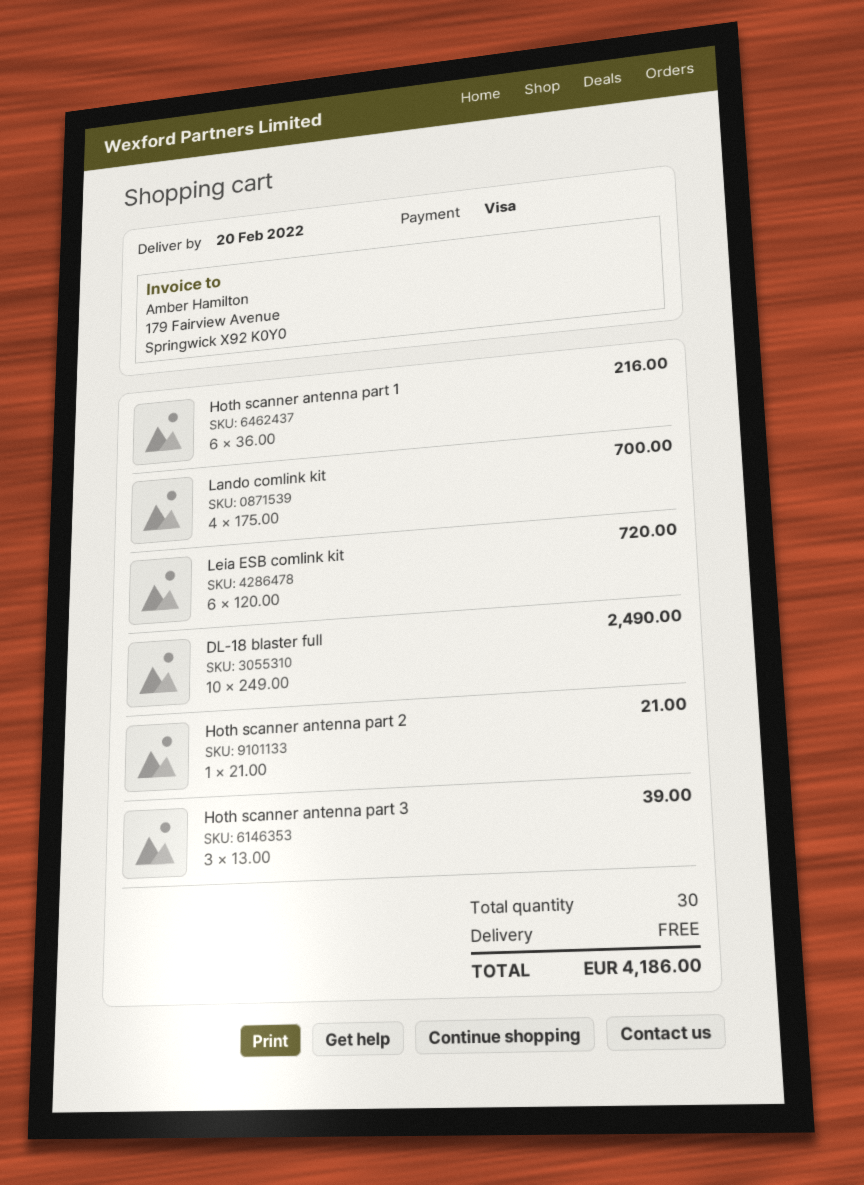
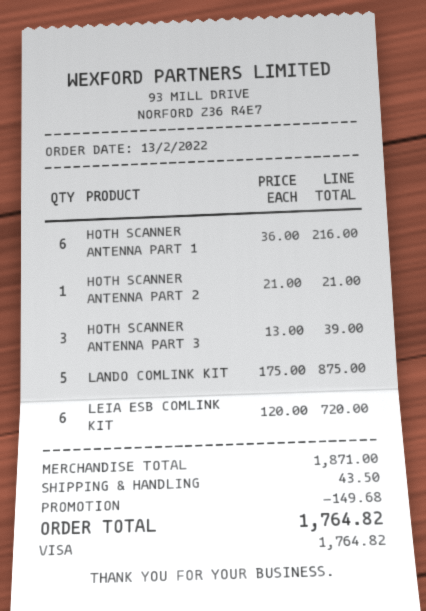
Lando comlink kit: 4 x 175.00 = 700.00 -> 5 x 175.00 = 875.00
DL-18 blaster full: 10 x 249.00 = 2490.00 -> none
discount: none -> 149.68
shipping: 0.00 -> 43.50
total: 4186.00 -> 1764.82

